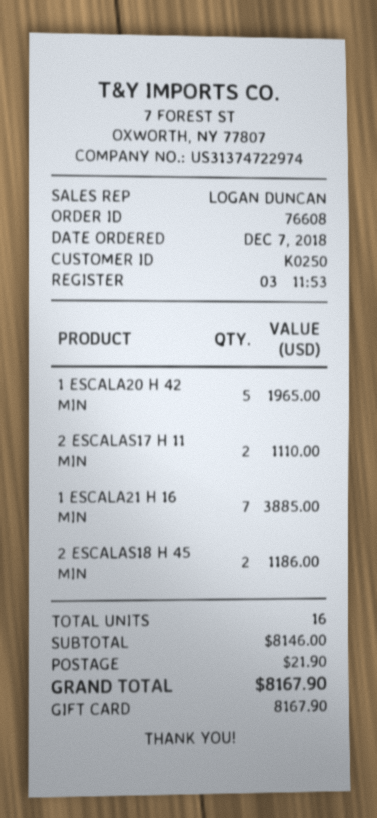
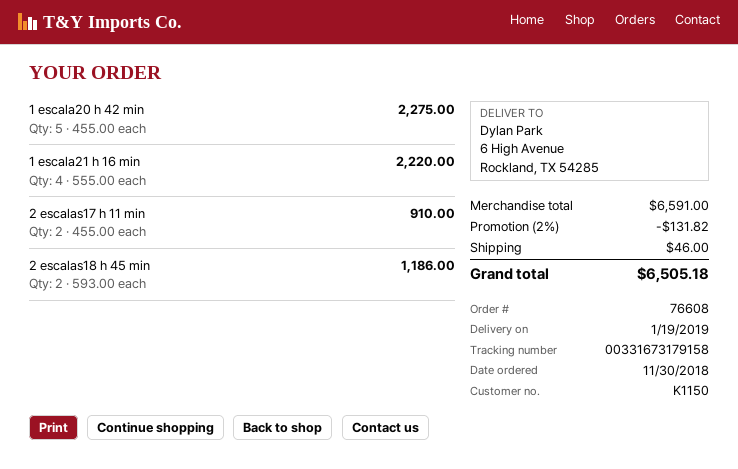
order date: 2018-12-07 -> 2018-11-30
customer number: K0250 -> K1150
1 ESCALA20 H 42 MIN: 5 for 1965.00 -> 5 for 2275.00
2 ESCALAS17 H 11 MIN: 2 for 1110.00 -> 2 for 910.00
1 ESCALA21 H 16 MIN: 7 for 3885.00 -> 4 for 2220.00
subtotal: 8146.00 -> 6591.00
discount: none -> 2% = 131.82
shipping: 21.90 -> 46.00
total: 8167.90 -> 6505.18

